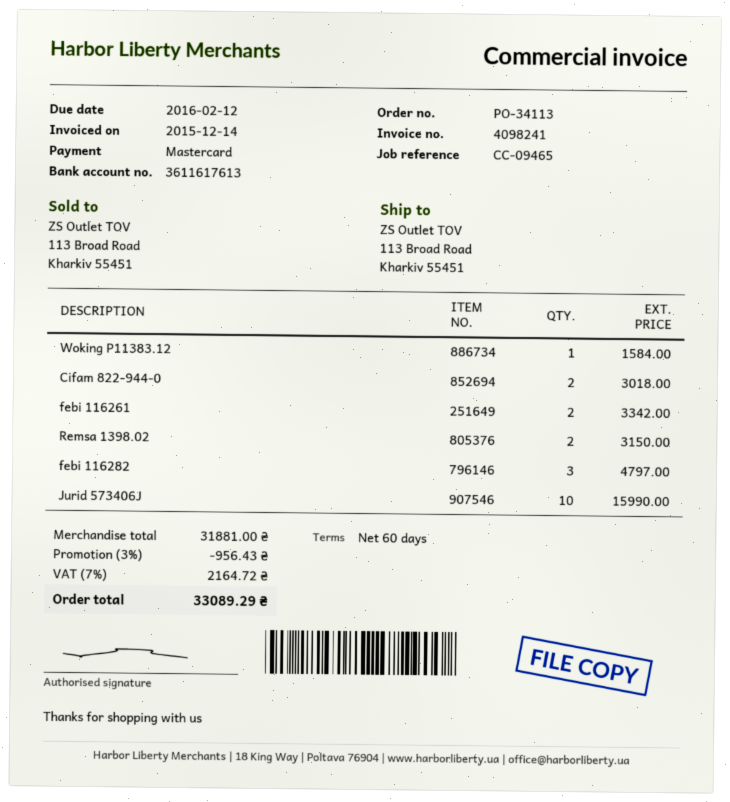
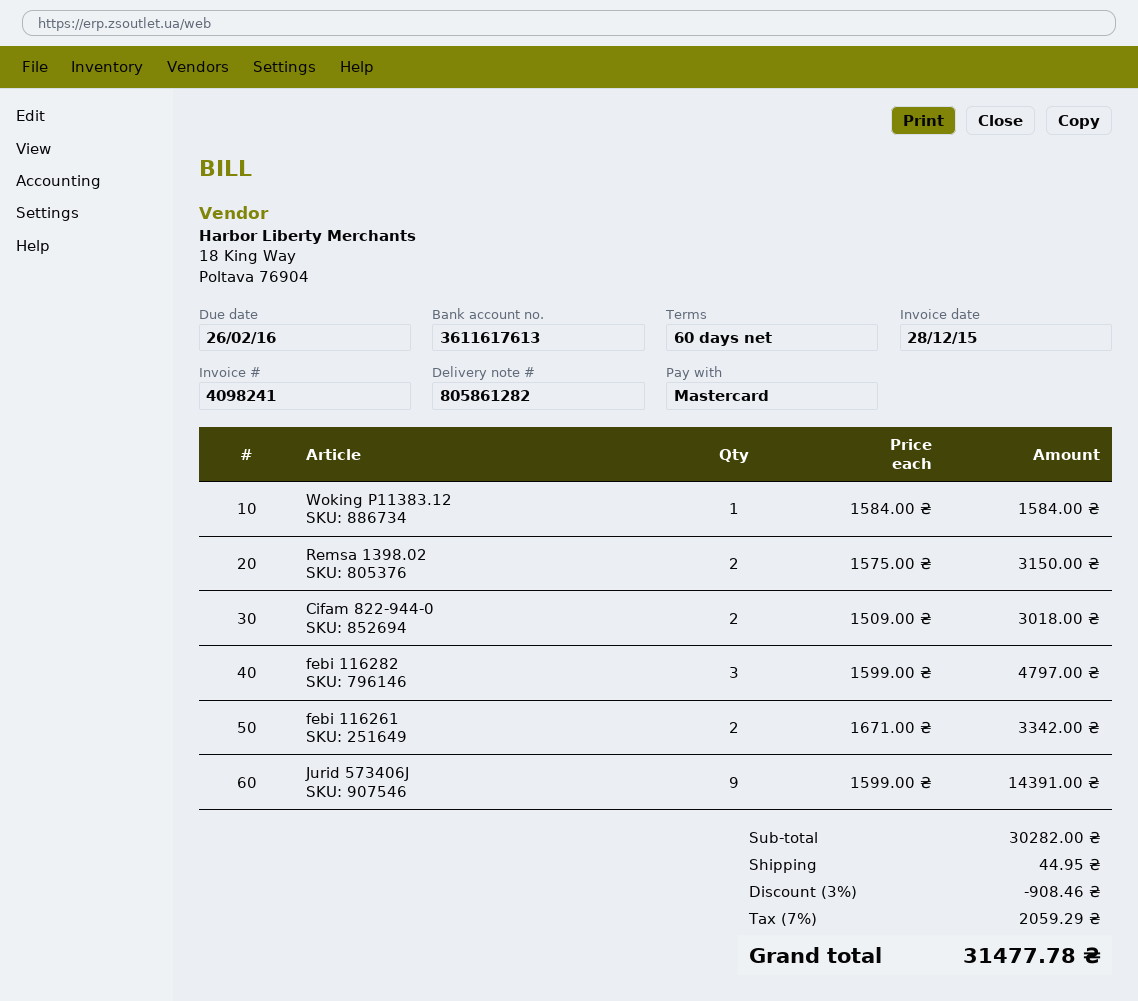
invoice date: 2015-12-14 -> 2015-12-28
due date: 2016-02-12 -> 2016-02-26
Jurid 573406J: 10 for 15990.00 -> 9 for 14391.00
subtotal: 31881.00 -> 30282.00
discount: 3% = 956.43 -> 3% = 908.46
shipping: none -> 44.95
tax: 7% = 2164.72 -> 7% = 2059.29
total: 33089.29 -> 31477.78

